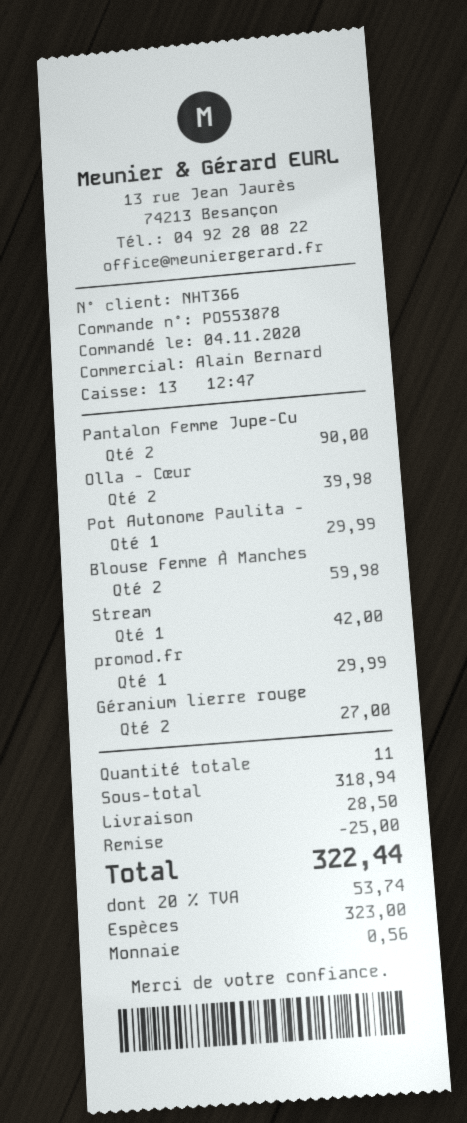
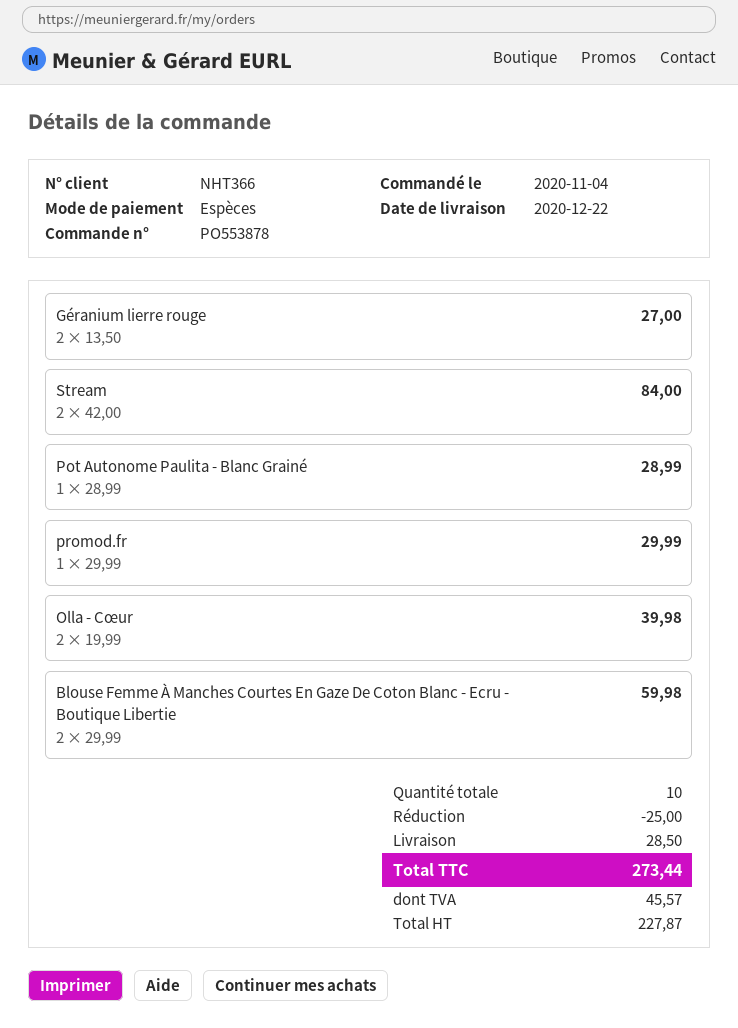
Pantalon Femme Jupe-Cu: 2 for 90.00 -> none
Pot Autonome Paulita -: 1 for 29.99 -> 1 for 28.99
Stream: 1 for 42.00 -> 2 for 84.00
total quantity: 11 -> 10
tax: 53.74 -> 45.57
total: 322.44 -> 273.44

